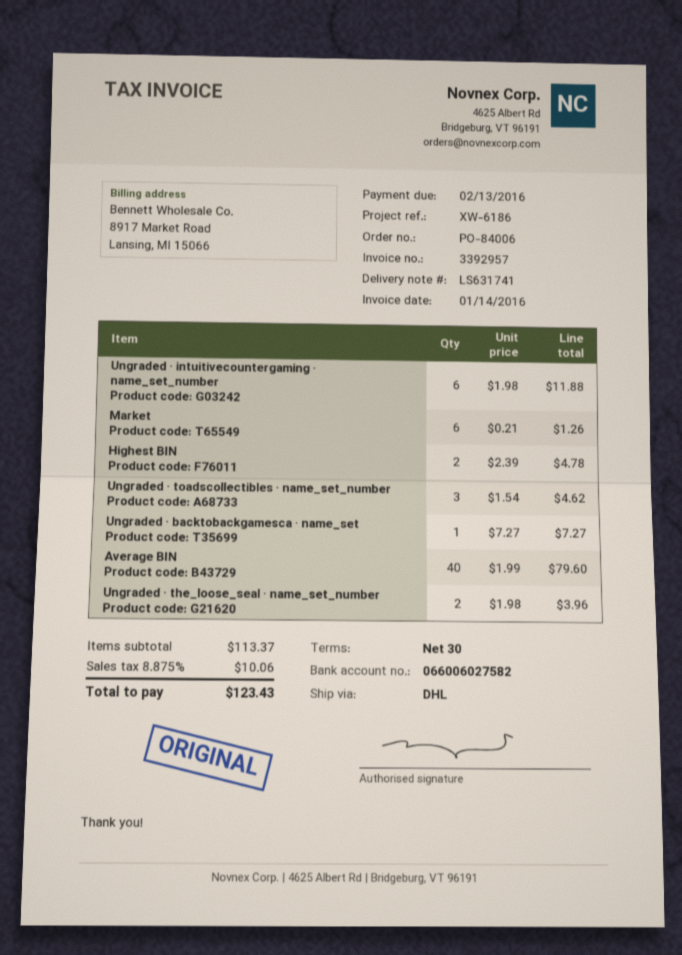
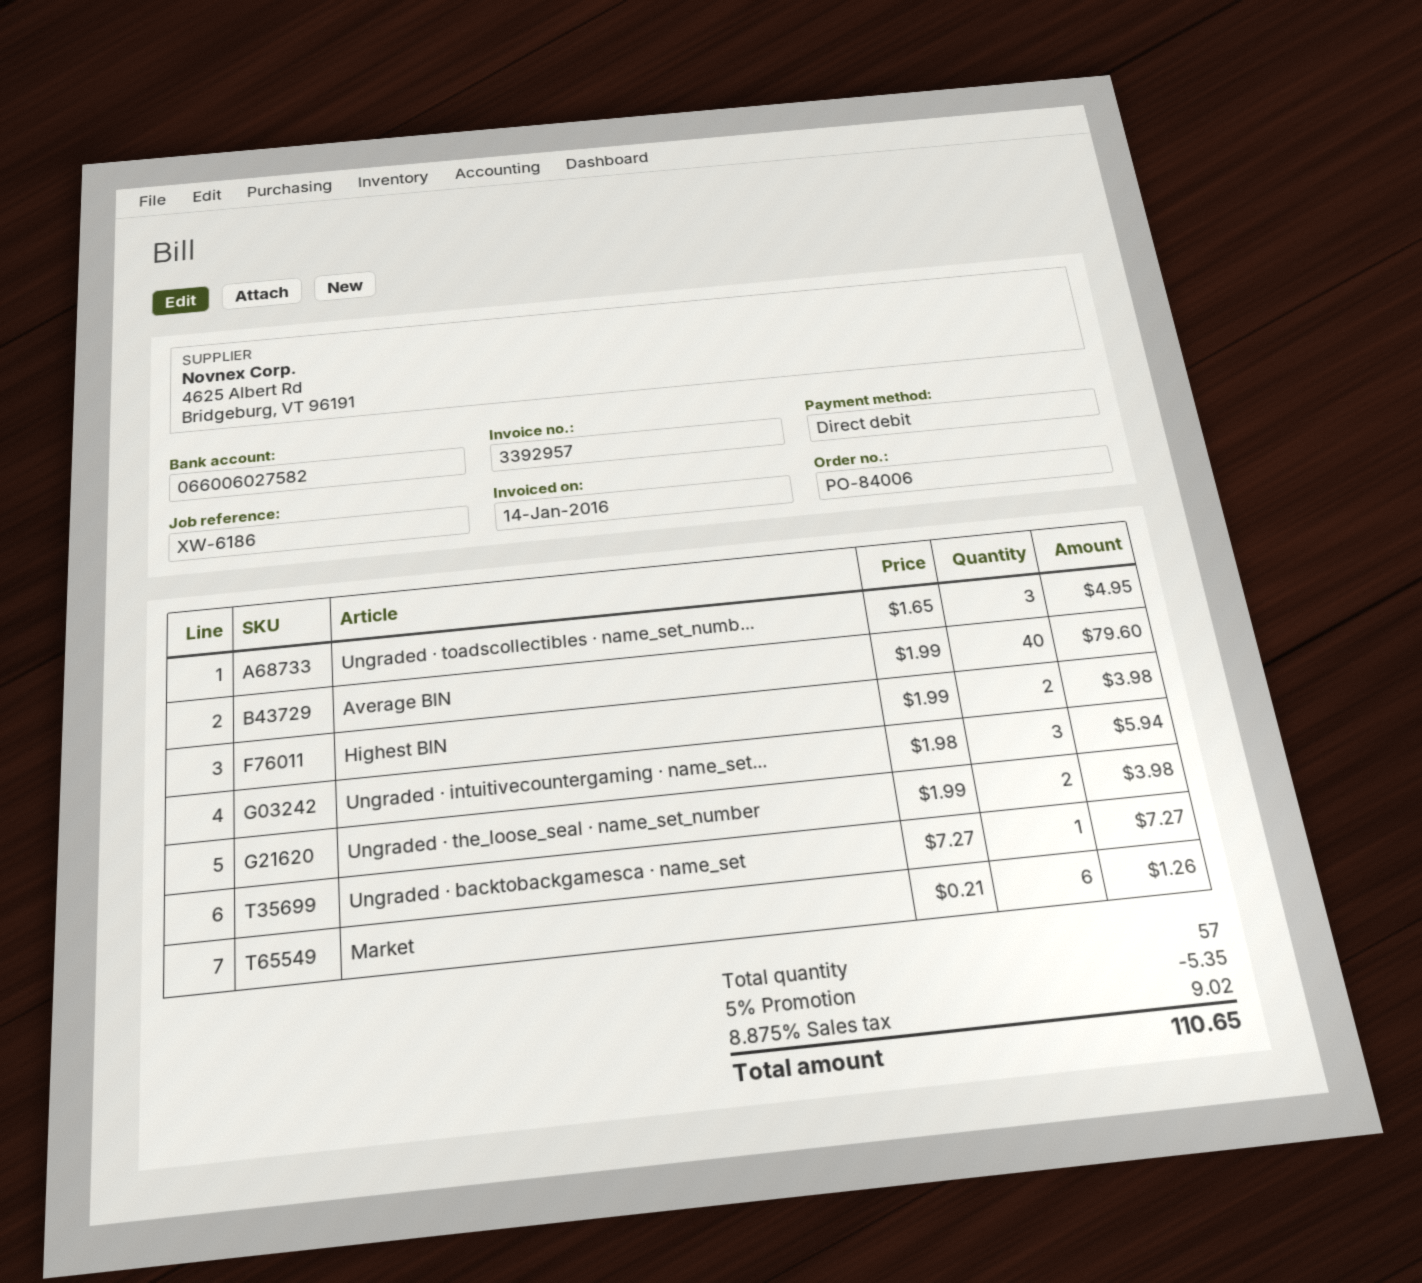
Ungraded · intuitivecountergaming · name_set_number: 6 x 1.98 = 11.88 -> 3 x 1.98 = 5.94
Highest BIN: 2 x 2.39 = 4.78 -> 2 x 1.99 = 3.98
Ungraded · toadscollectibles · name_set_number: 3 x 1.54 = 4.62 -> 3 x 1.65 = 4.95
Ungraded · the_loose_seal · name_set_number: 2 x 1.98 = 3.96 -> 2 x 1.99 = 3.98
discount: none -> 5% = 5.35
tax: 8.875% = 10.06 -> 8.875% = 9.02
total: 123.43 -> 110.65

